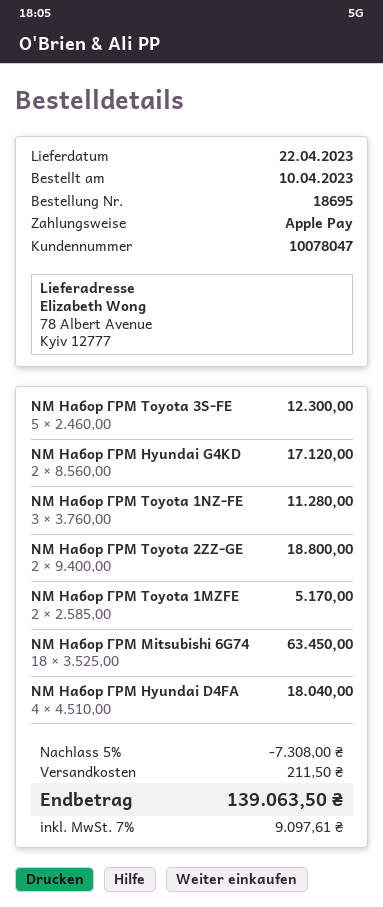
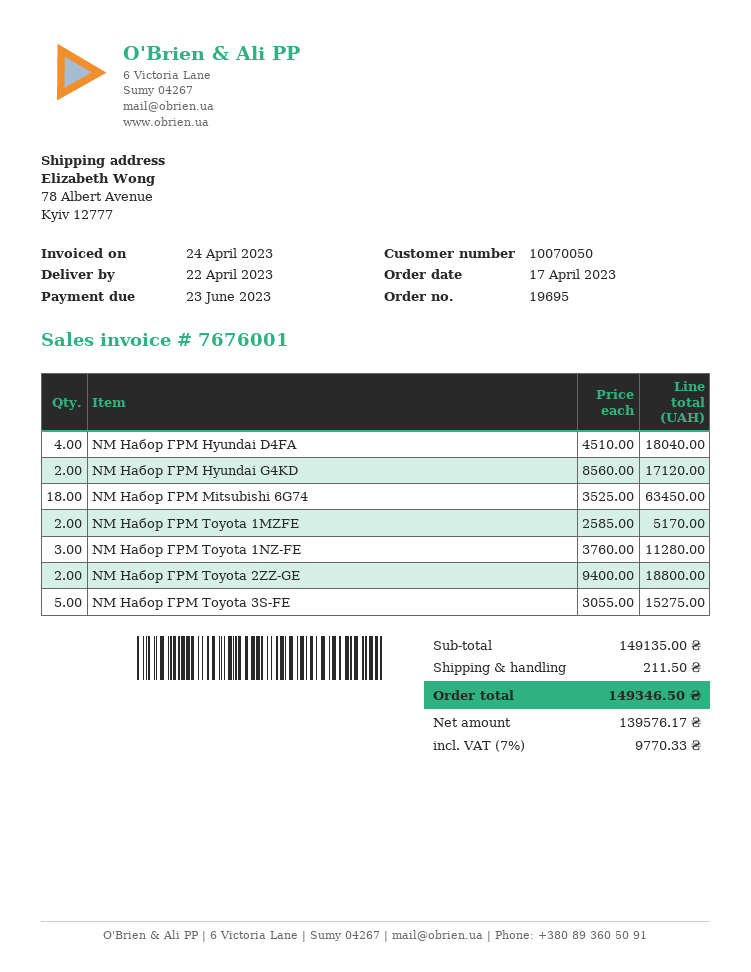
order number: 18695 -> 19695
order date: 2023-04-10 -> 2023-04-17
customer number: 10078047 -> 10070050
NM Набор ГРМ Toyota 3S-FE: 5 x 2460.00 = 12300.00 -> 5 x 3055.00 = 15275.00
discount: 5% = 7308.00 -> none
tax: 7% = 9097.61 -> 7% = 9770.33
total: 139063.50 -> 149346.50

